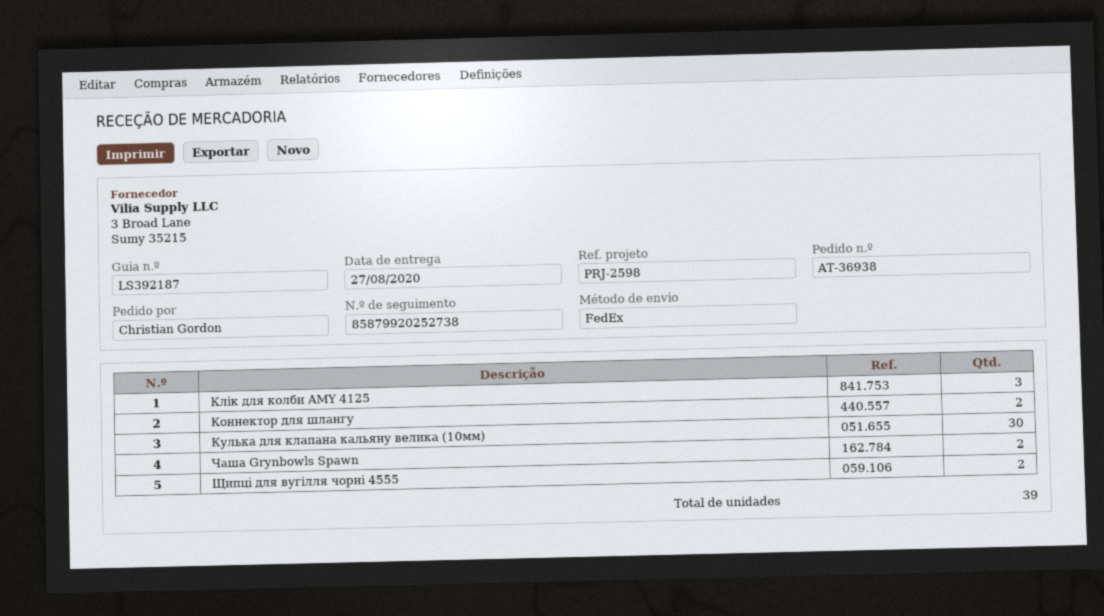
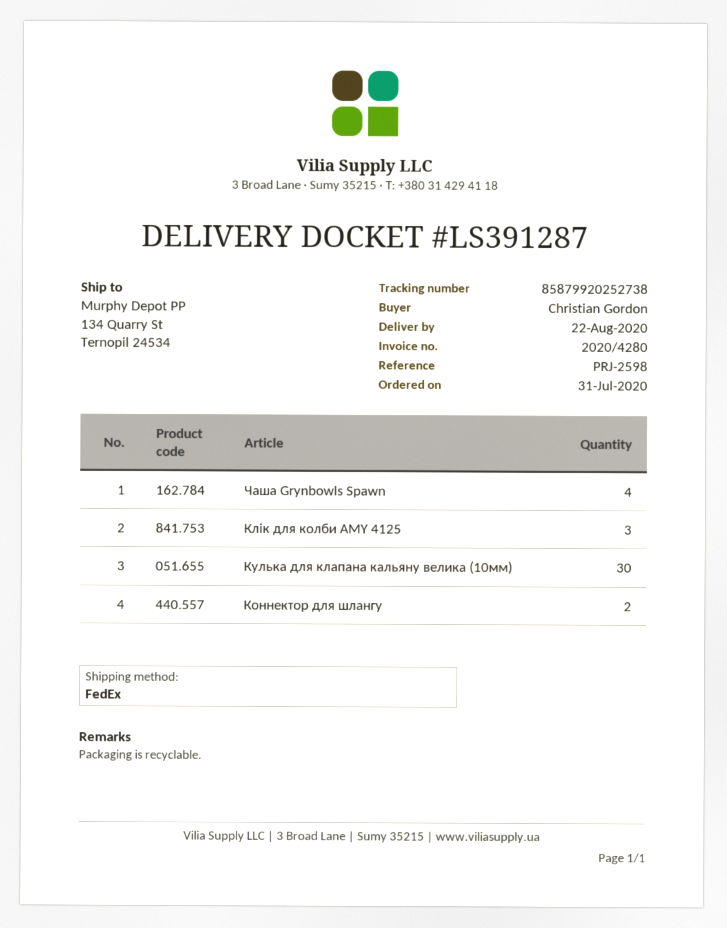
delivery note number: LS392187 -> LS391287
delivery date: 2020-08-27 -> 2020-08-22
Чаша Grynbowls Spawn: 2 -> 4
Щипці для вугілля чорні 4555: 2 -> none

